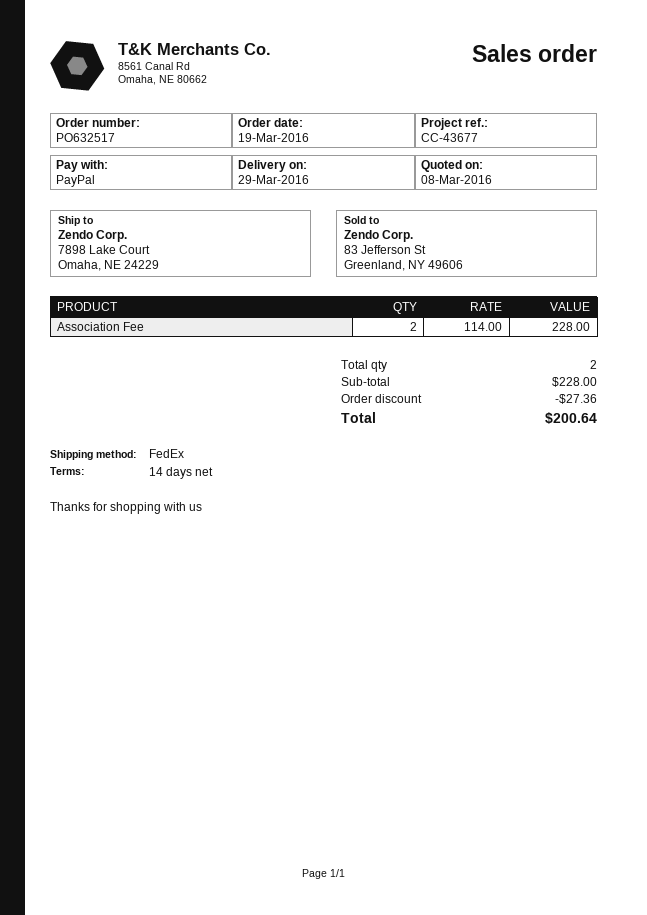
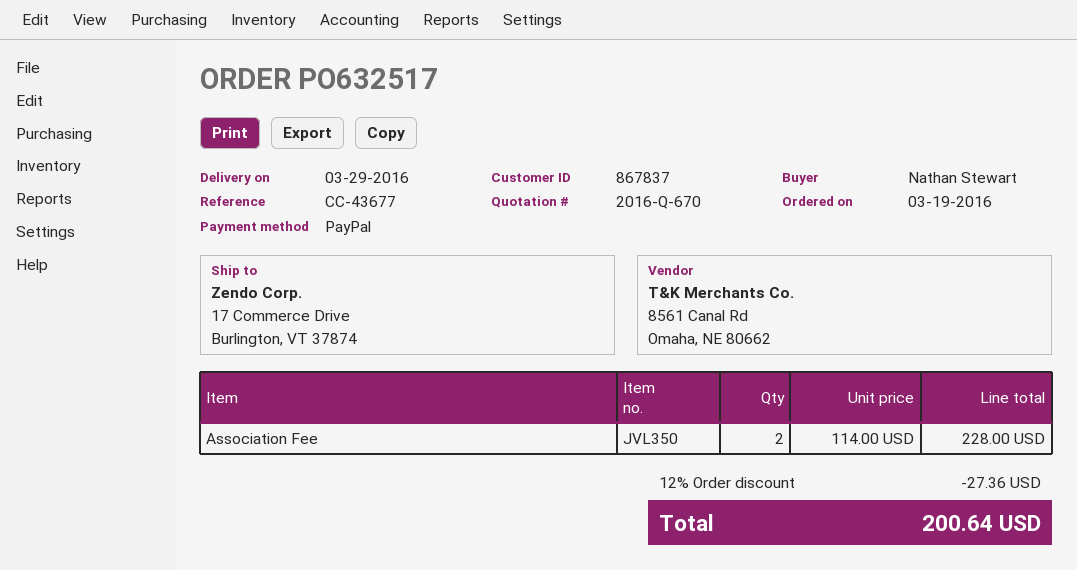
ship to: 7898 Lake Court, Omaha, NE 24229 -> 17 Commerce Drive, Burlington, VT 37874

